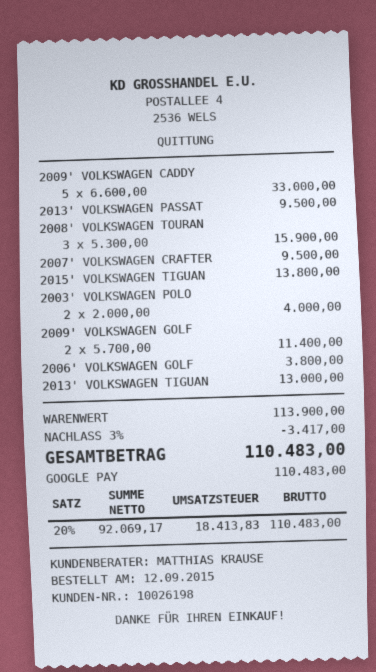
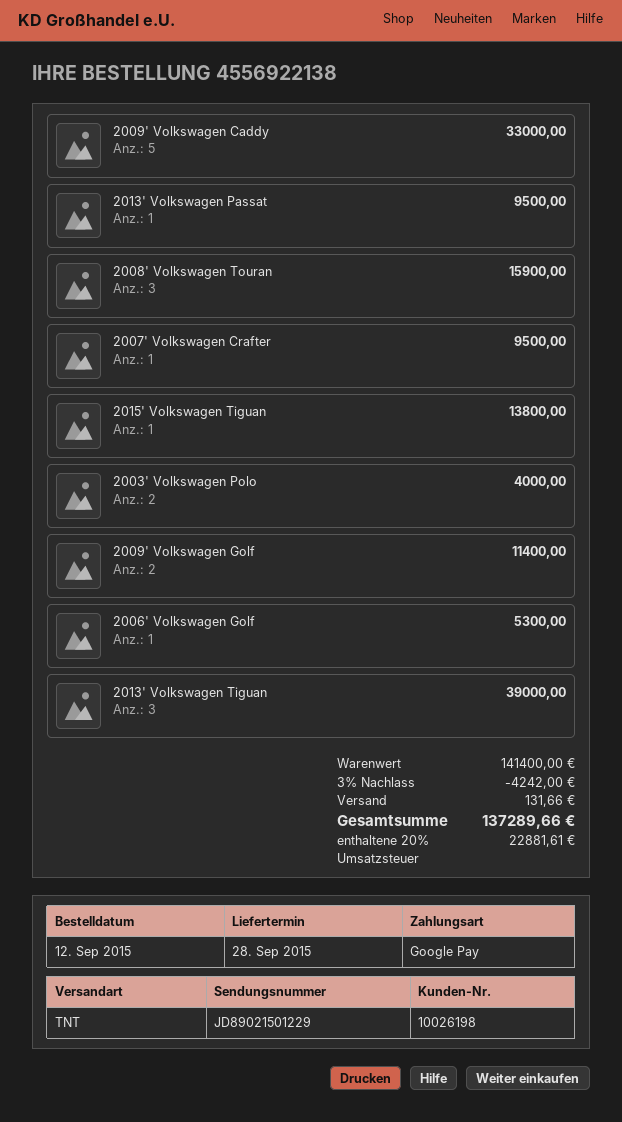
2006' VOLKSWAGEN GOLF: 1 for 3800.00 -> 1 for 5300.00
2013' VOLKSWAGEN TIGUAN: 1 for 13000.00 -> 3 for 39000.00
subtotal: 113900.00 -> 141400.00
discount: 3% = 3417.00 -> 3% = 4242.00
shipping: none -> 131.66
tax: 20% = 18413.83 -> 20% = 22881.61
total: 110483.00 -> 137289.66

